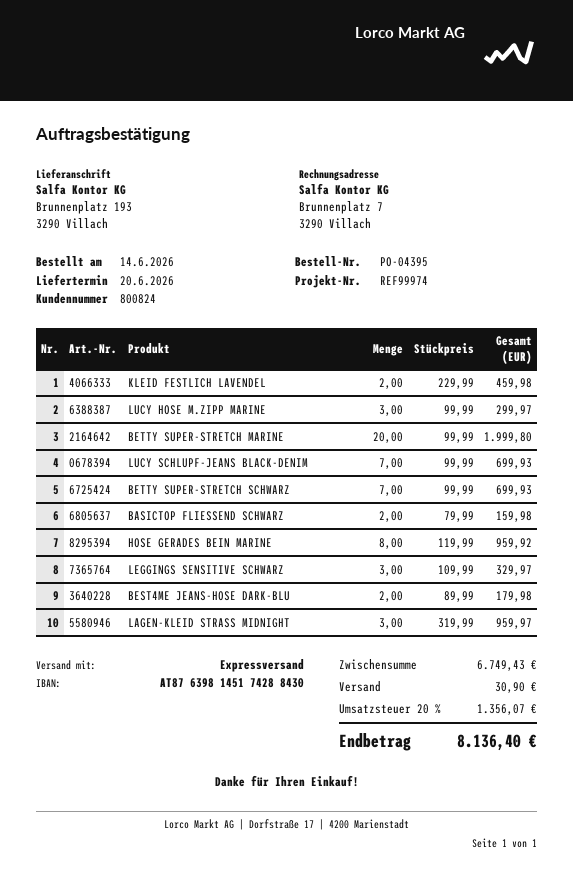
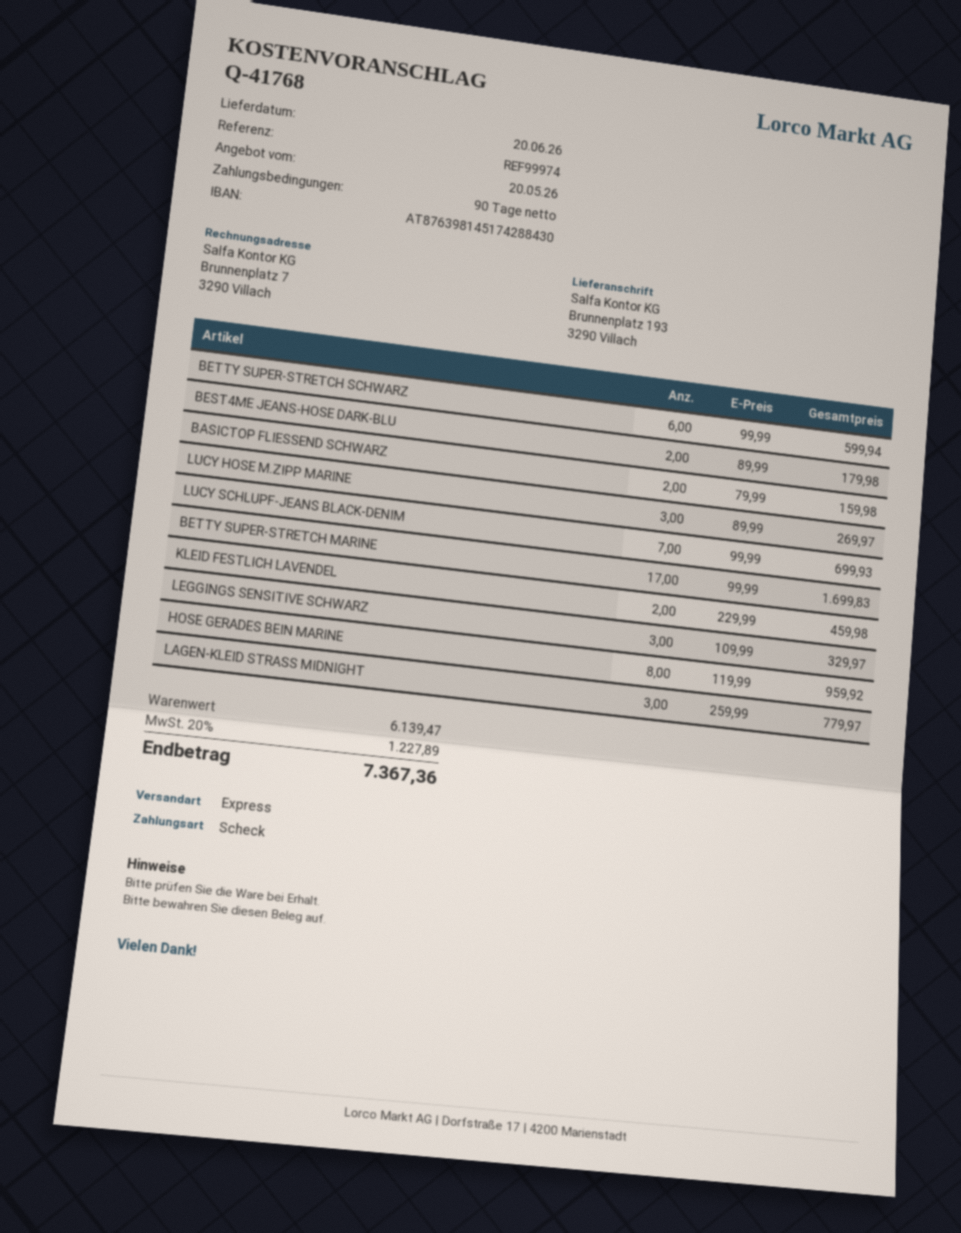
LUCY HOSE M.ZIPP MARINE: 3 x 99.99 = 299.97 -> 3 x 89.99 = 269.97
BETTY SUPER-STRETCH MARINE: 20 x 99.99 = 1999.80 -> 17 x 99.99 = 1699.83
BETTY SUPER-STRETCH SCHWARZ: 7 x 99.99 = 699.93 -> 6 x 99.99 = 599.94
LAGEN-KLEID STRASS MIDNIGHT: 3 x 319.99 = 959.97 -> 3 x 259.99 = 779.97
subtotal: 6749.43 -> 6139.47
shipping: 30.90 -> none
tax: 20% = 1356.07 -> 20% = 1227.89
total: 8136.40 -> 7367.36

